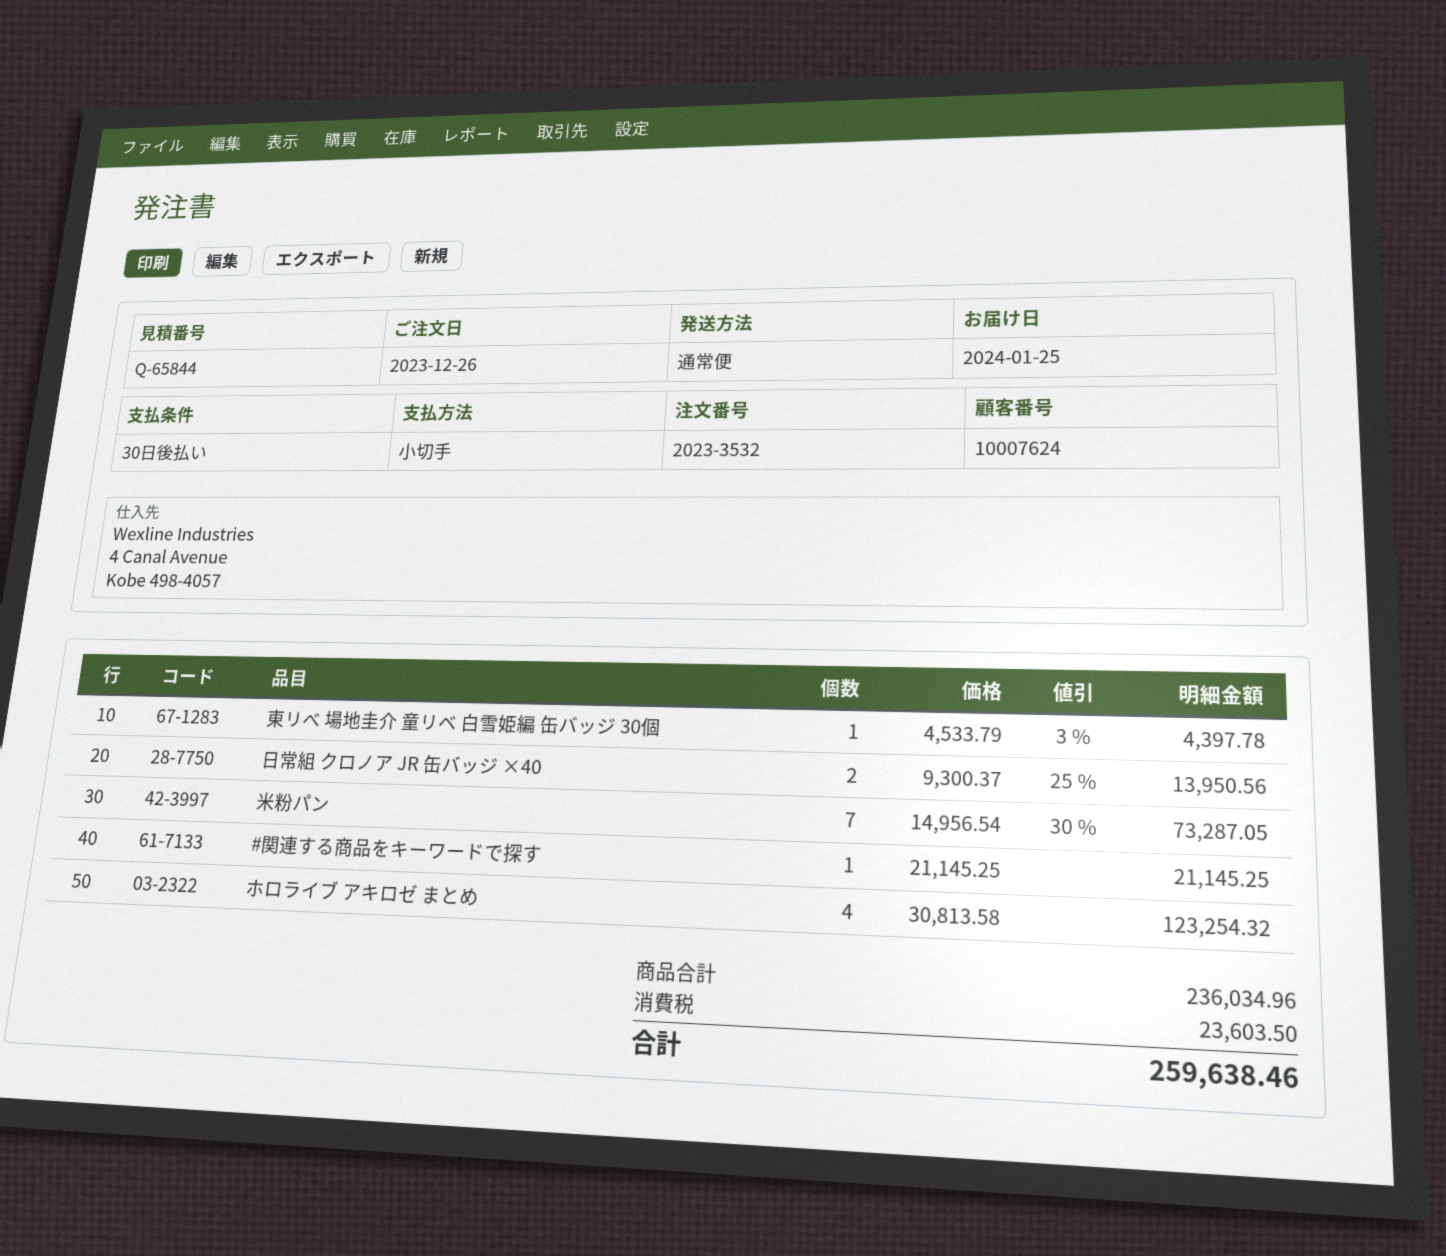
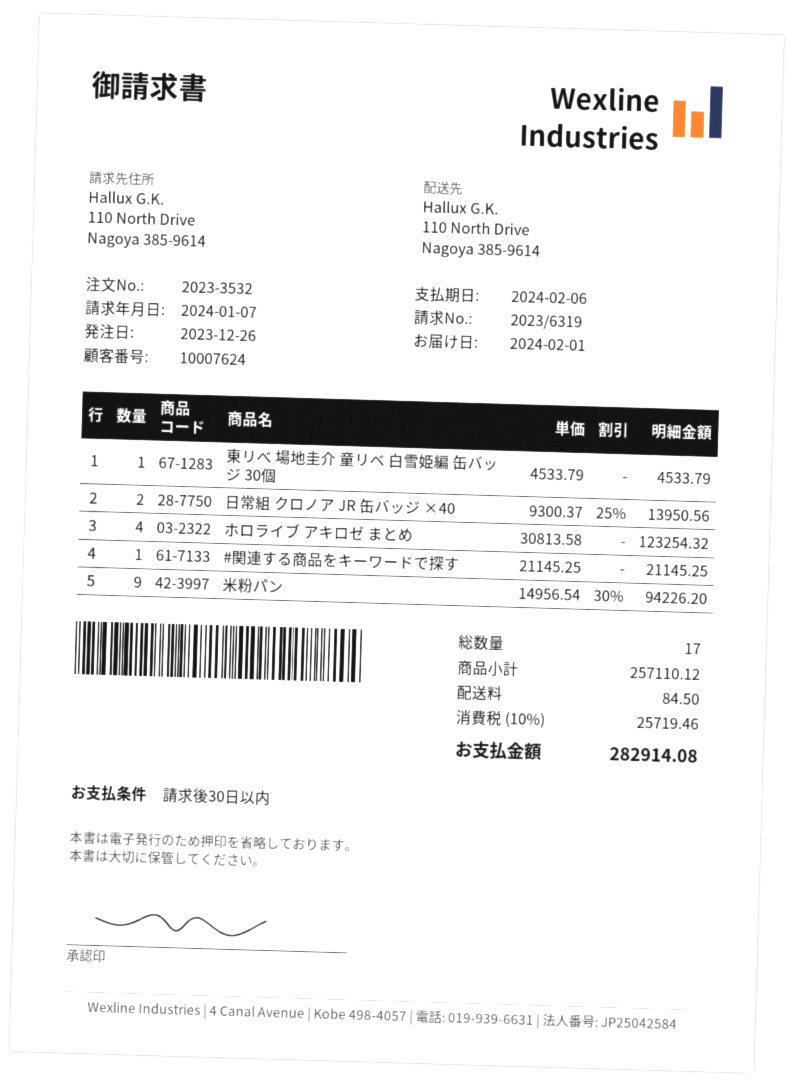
delivery date: 2024-01-25 -> 2024-02-01
東リべ 場地圭介 童リベ 白雪姫編 缶バッジ 30個: 1 x 4533.79 - 3% = 4397.78 -> 1 x 4533.79 = 4533.79
米粉パン: 7 x 14956.54 - 30% = 73287.05 -> 9 x 14956.54 - 30% = 94226.20
subtotal: 236034.96 -> 257110.12
shipping: none -> 84.50
tax: 23603.50 -> 25719.46
total: 259638.46 -> 282914.08

